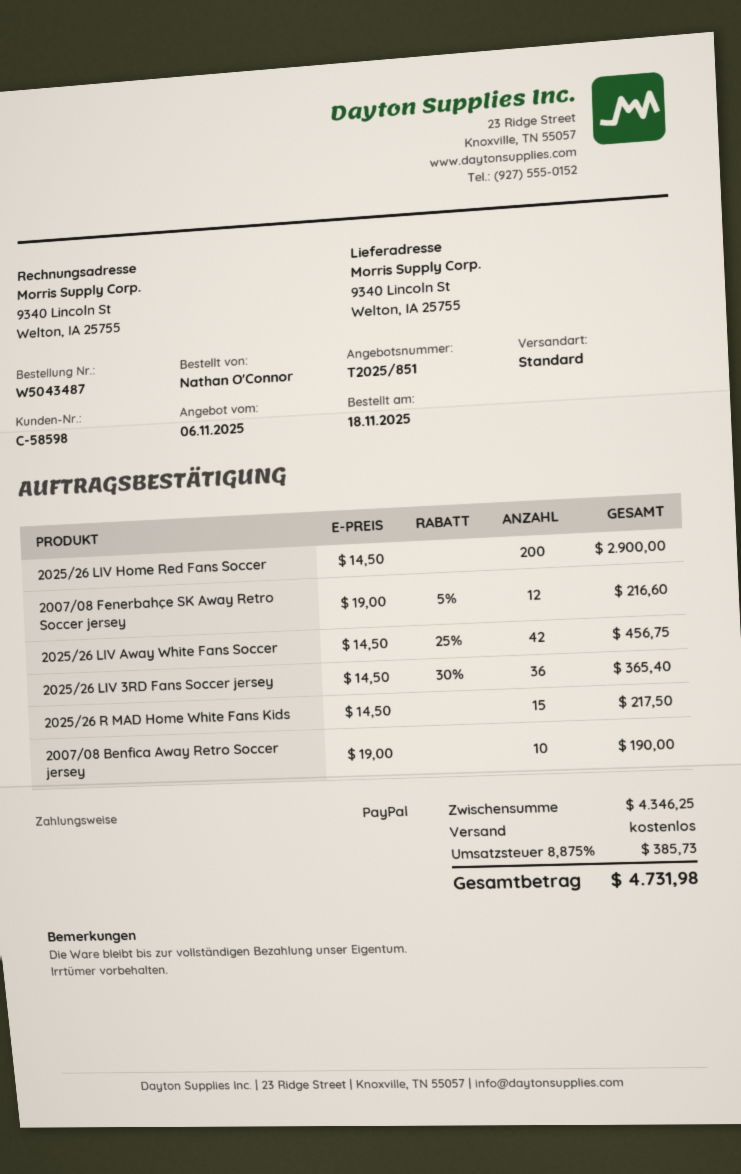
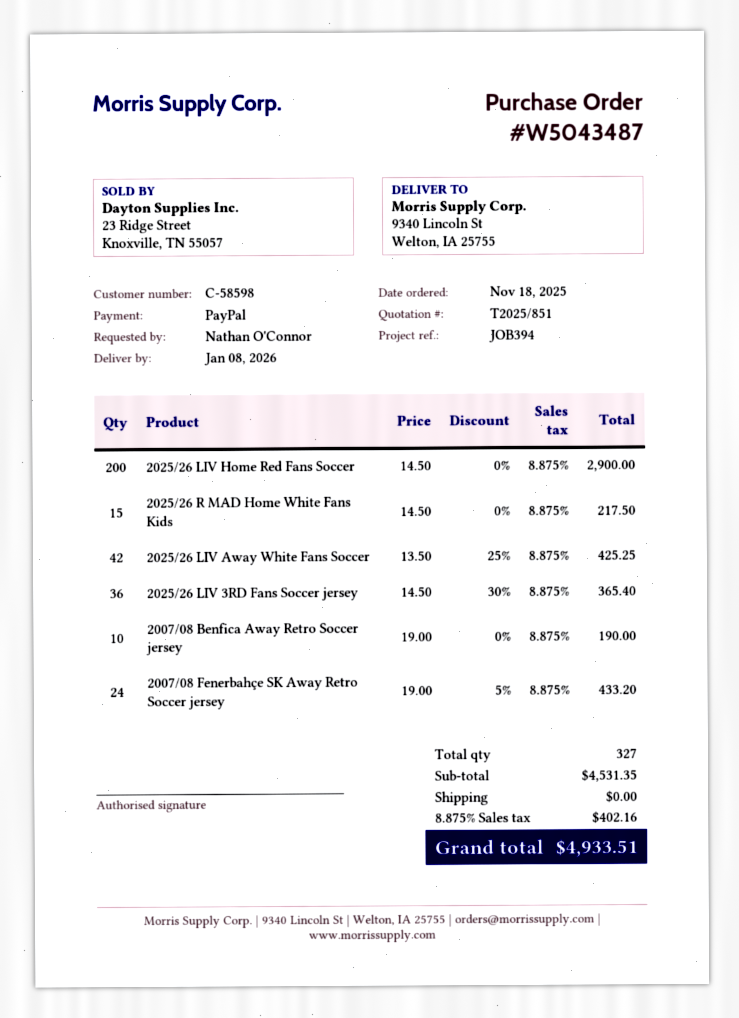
2007/08 Fenerbahçe SK Away Retro Soccer jersey: 12 x 19.00 - 5% = 216.60 -> 24 x 19.00 - 5% = 433.20
2025/26 LIV Away White Fans Soccer: 42 x 14.50 - 25% = 456.75 -> 42 x 13.50 - 25% = 425.25
subtotal: 4346.25 -> 4531.35
tax: 8.875% = 385.73 -> 8.875% = 402.16
total: 4731.98 -> 4933.51

